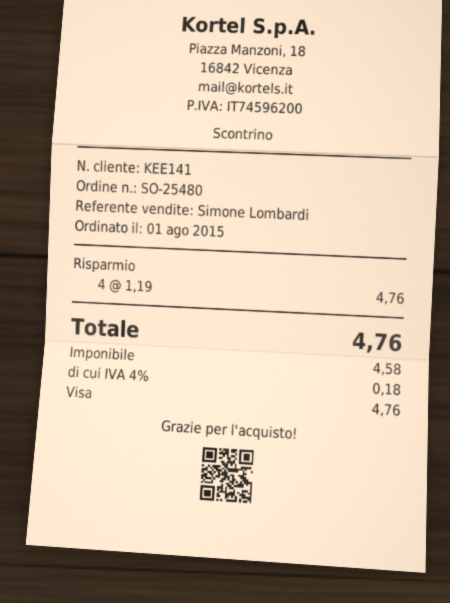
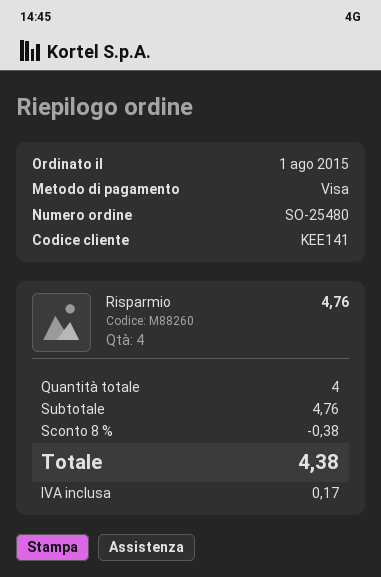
discount: none -> 8% = 0.38
tax: 0.18 -> 0.17
total: 4.76 -> 4.38

